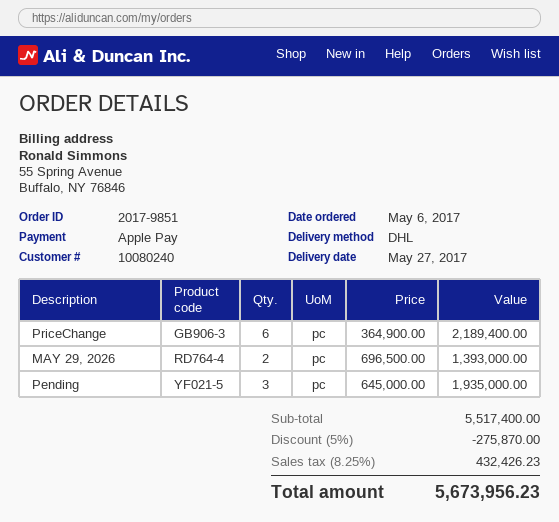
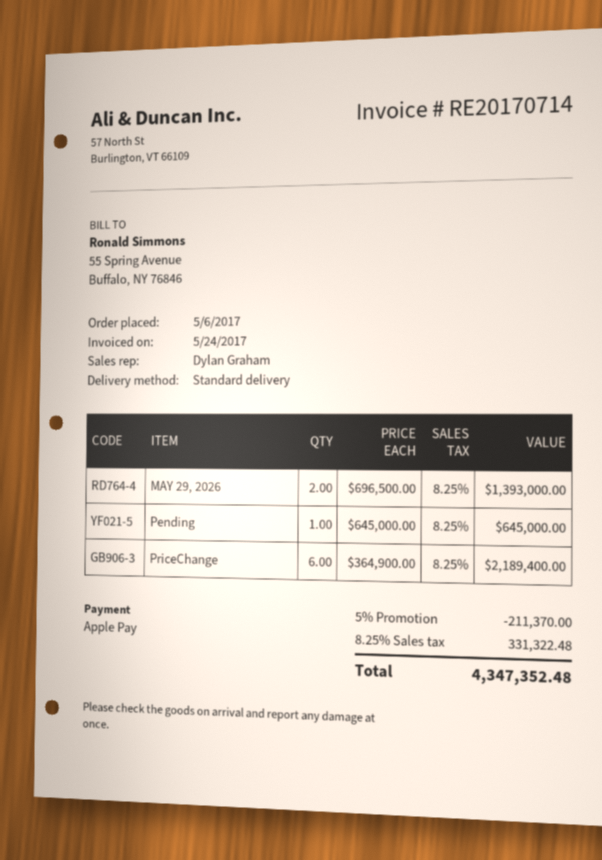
shipping method: DHL -> standard
Pending: 3 x 645000.00 = 1935000.00 -> 1 x 645000.00 = 645000.00
discount: 5% = 275870.00 -> 5% = 211370.00
tax: 8.25% = 432426.23 -> 8.25% = 331322.48
total: 5673956.23 -> 4347352.48

